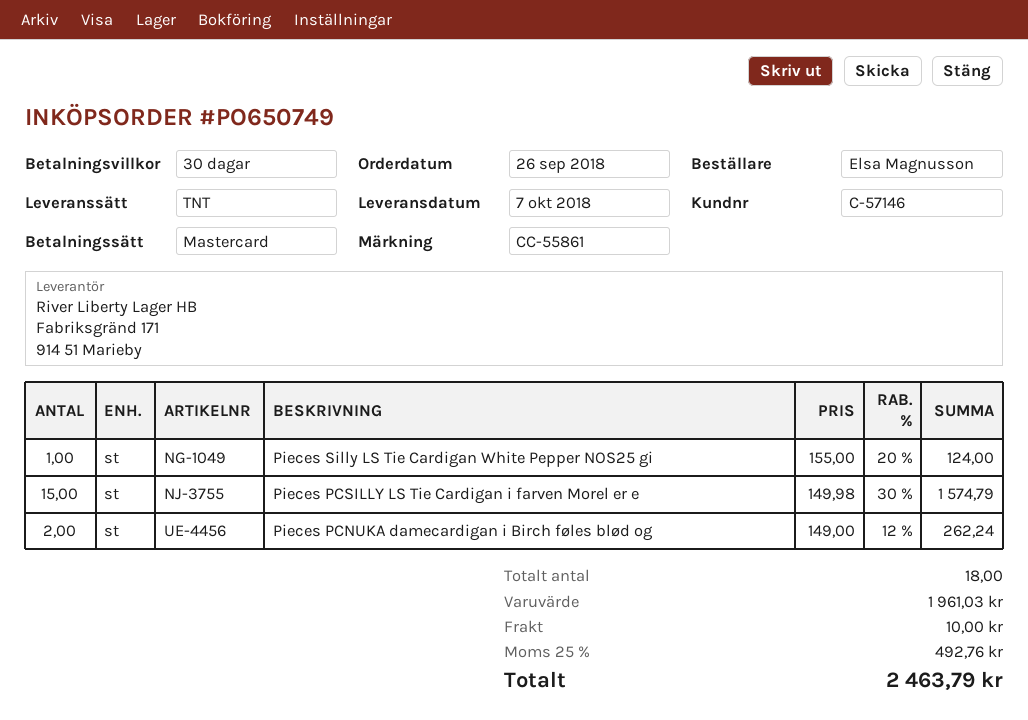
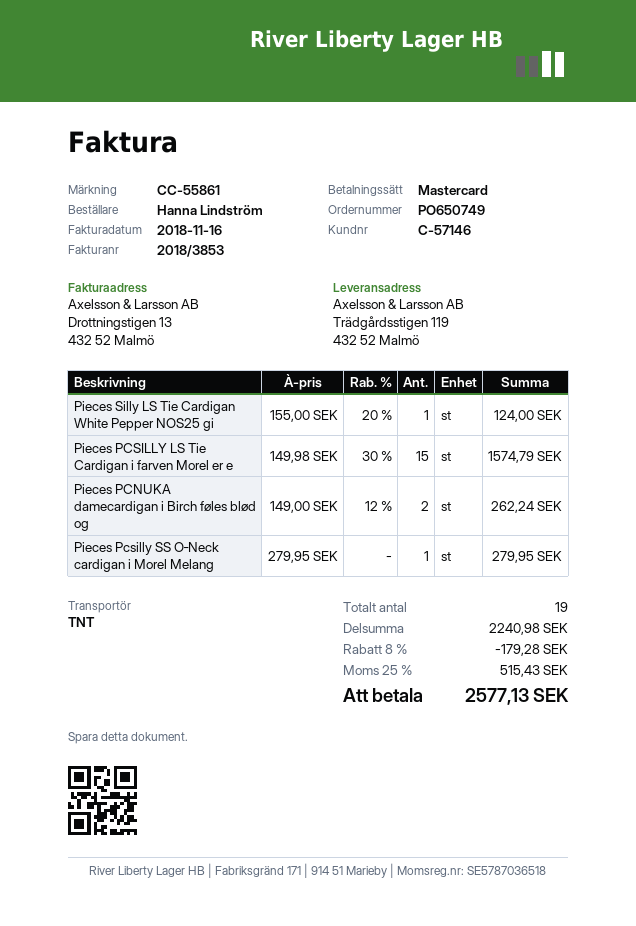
ordered by: Elsa Magnusson -> Hanna Lindström
Pieces Pcsilly SS O‑Neck cardigan i Morel Melang: none -> 1 x 279.95 = 279.95
total quantity: 18 -> 19
subtotal: 1961.03 -> 2240.98
discount: none -> 8% = 179.28
shipping: 10.00 -> none
tax: 25% = 492.76 -> 25% = 515.43
total: 2463.79 -> 2577.13

